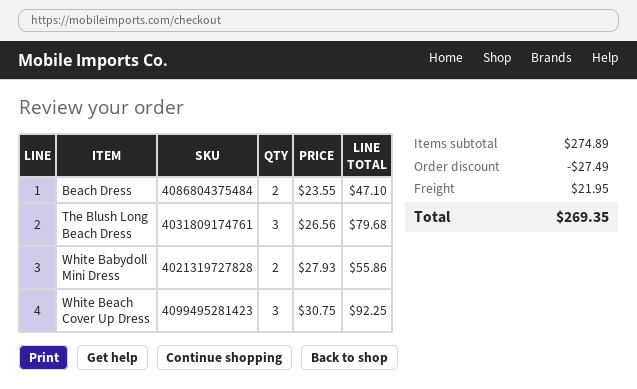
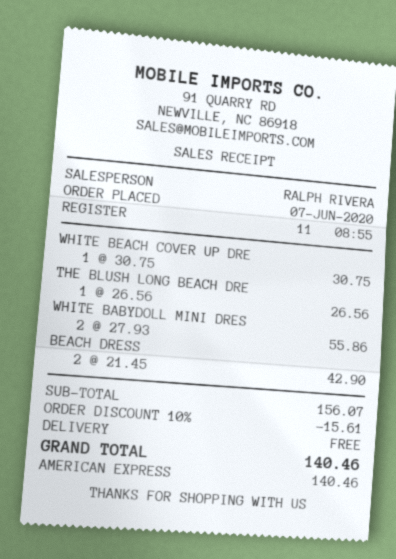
Beach Dress: 2 x 23.55 = 47.10 -> 2 x 21.45 = 42.90
The Blush Long Beach Dress: 3 x 26.56 = 79.68 -> 1 x 26.56 = 26.56
White Beach Cover Up Dress: 3 x 30.75 = 92.25 -> 1 x 30.75 = 30.75
subtotal: 274.89 -> 156.07
discount: 27.49 -> 15.61
shipping: 21.95 -> 0.00
total: 269.35 -> 140.46

